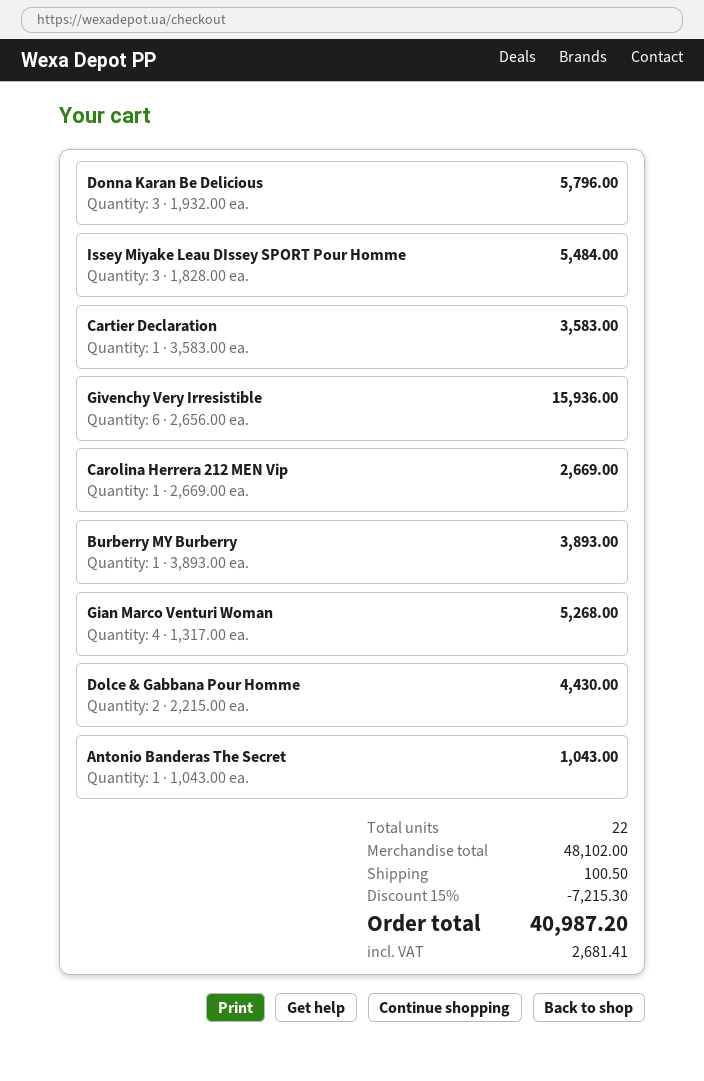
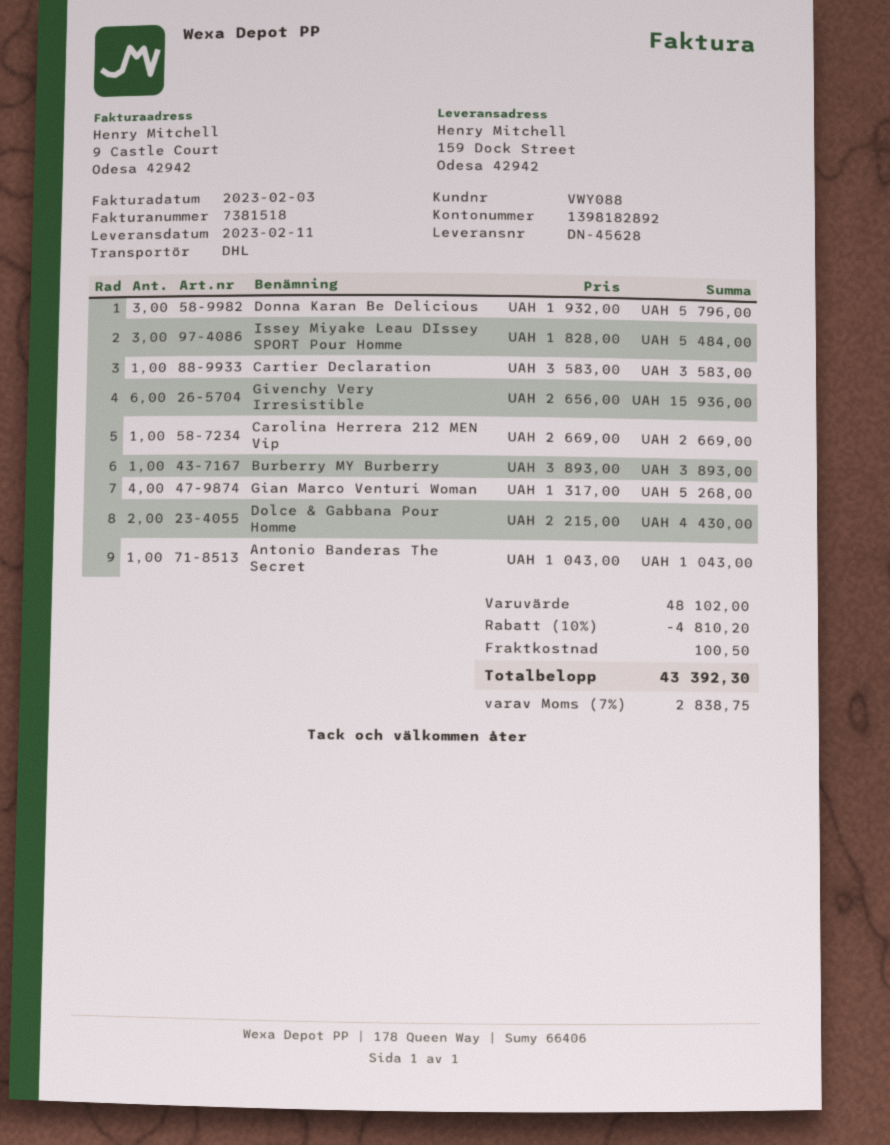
discount: 15% = 7215.30 -> 10% = 4810.20
tax: 2681.41 -> 2838.75
total: 40987.20 -> 43392.30

